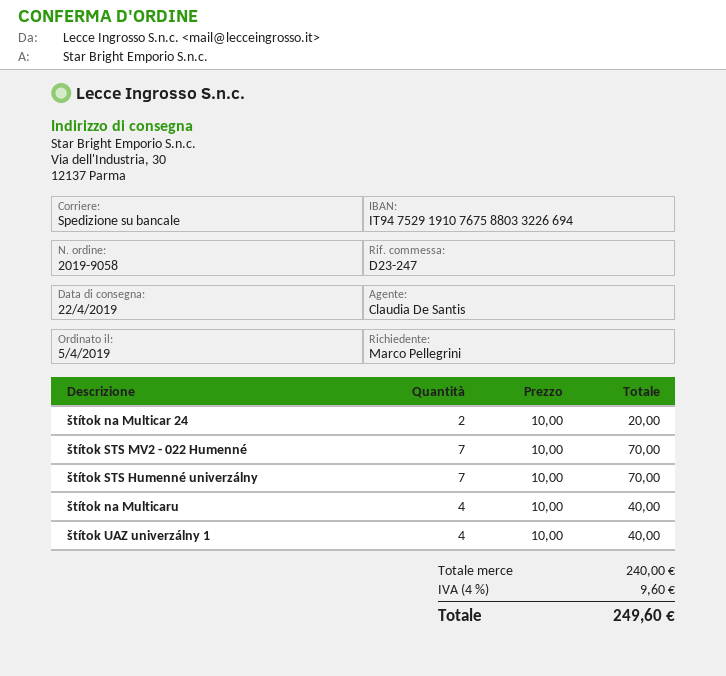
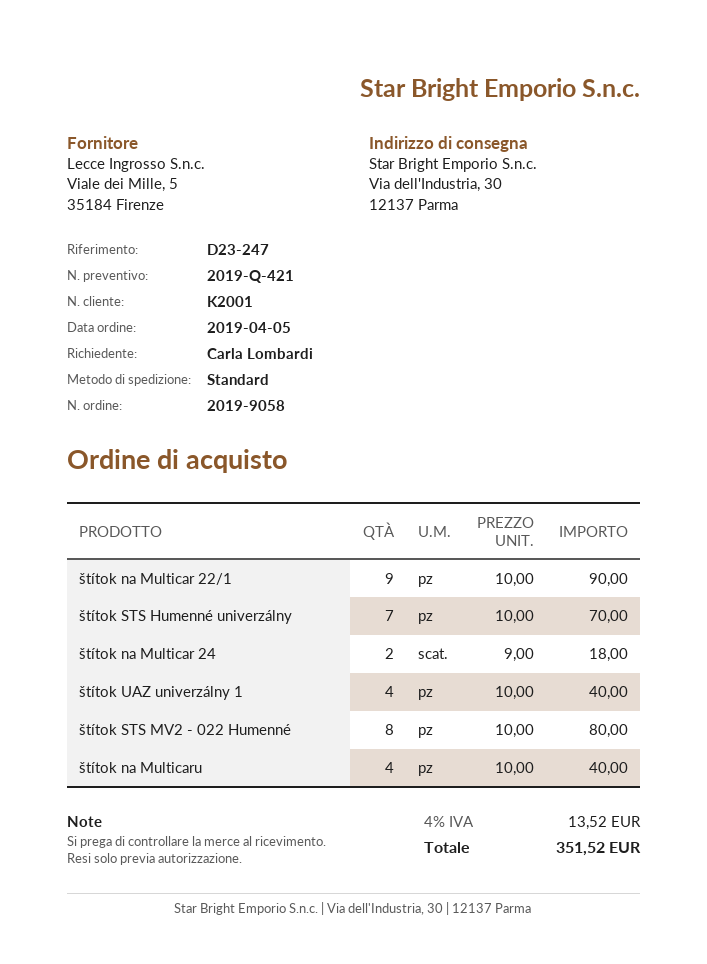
ordered by: Marco Pellegrini -> Carla Lombardi
shipping method: pallet freight -> standard
štítok na Multicar 24: 2 x 10.00 = 20.00 -> 2 x 9.00 = 18.00
štítok STS MV2 - 022 Humenné: 7 x 10.00 = 70.00 -> 8 x 10.00 = 80.00
štítok na Multicar 22/1: none -> 9 x 10.00 = 90.00
tax: 4% = 9.60 -> 4% = 13.52
total: 249.60 -> 351.52

